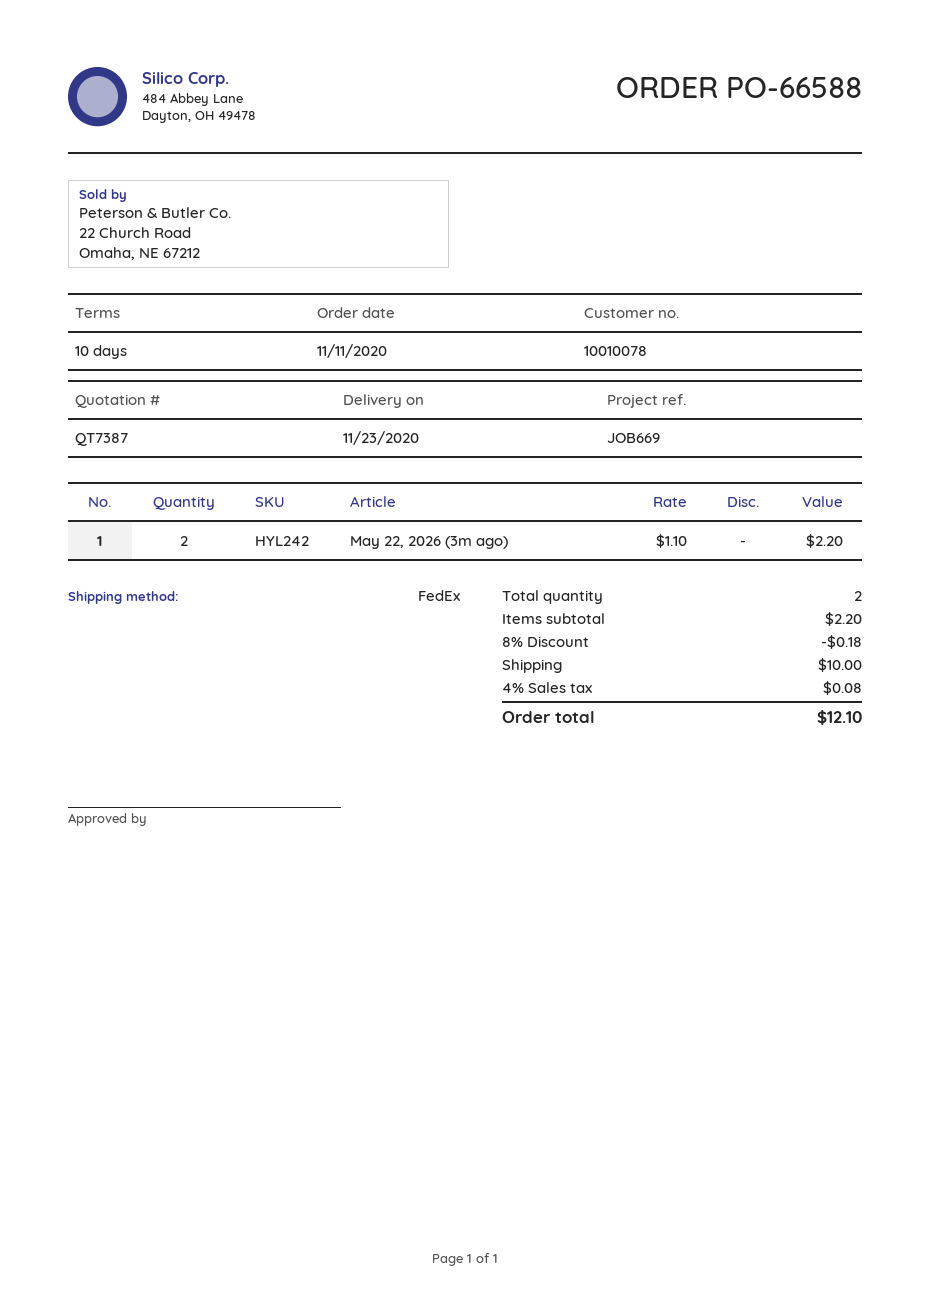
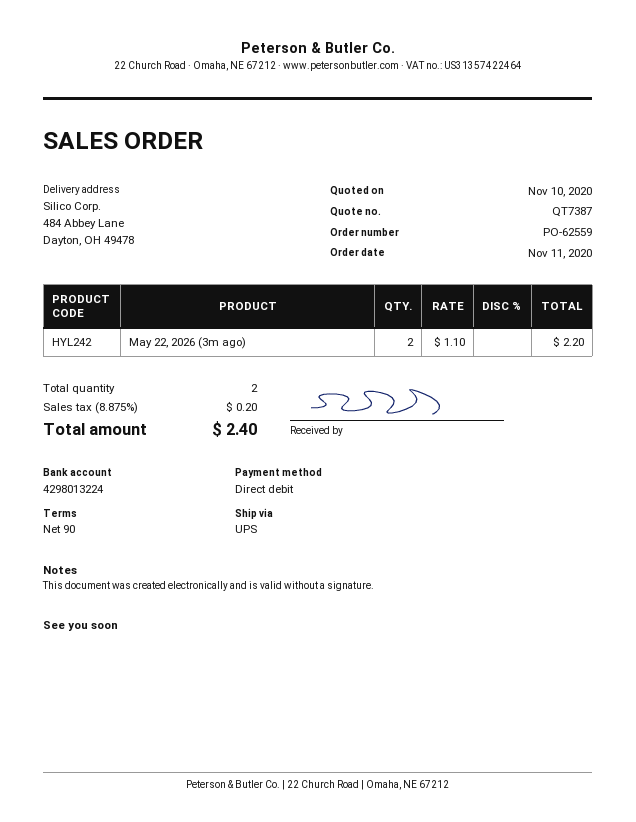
order number: PO-66588 -> PO-62559
payment terms: 10 days -> 90 days
shipping method: FedEx -> UPS
discount: 8% = 0.18 -> none
shipping: 10.00 -> none
tax: 4% = 0.08 -> 8.875% = 0.20
total: 12.10 -> 2.40

